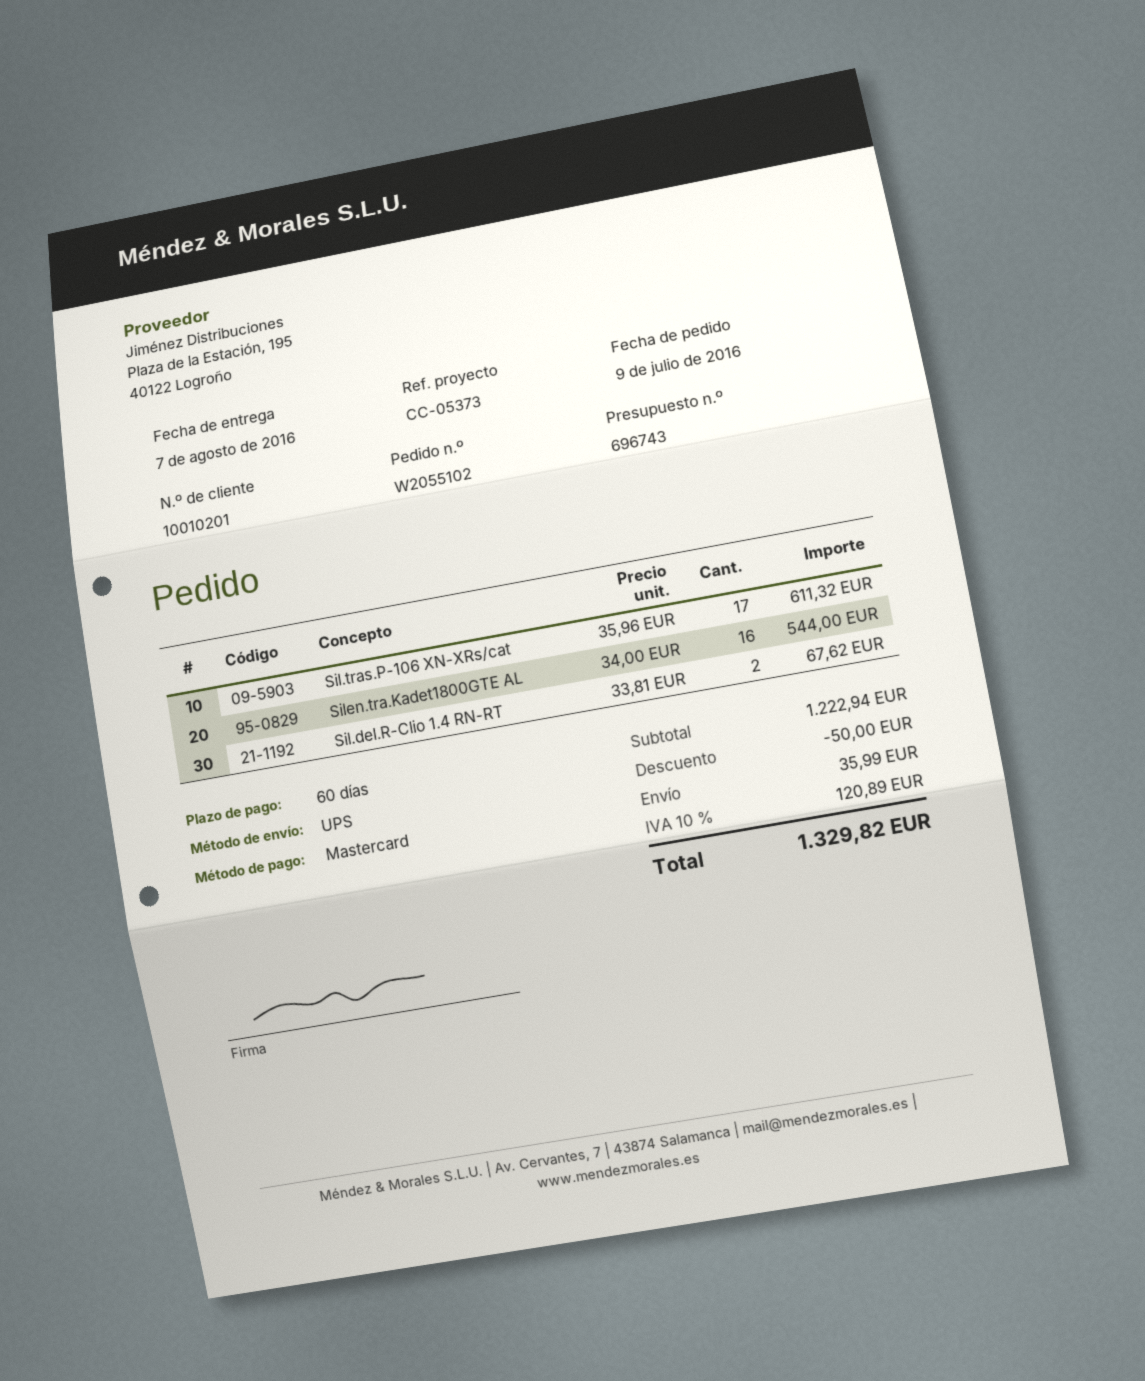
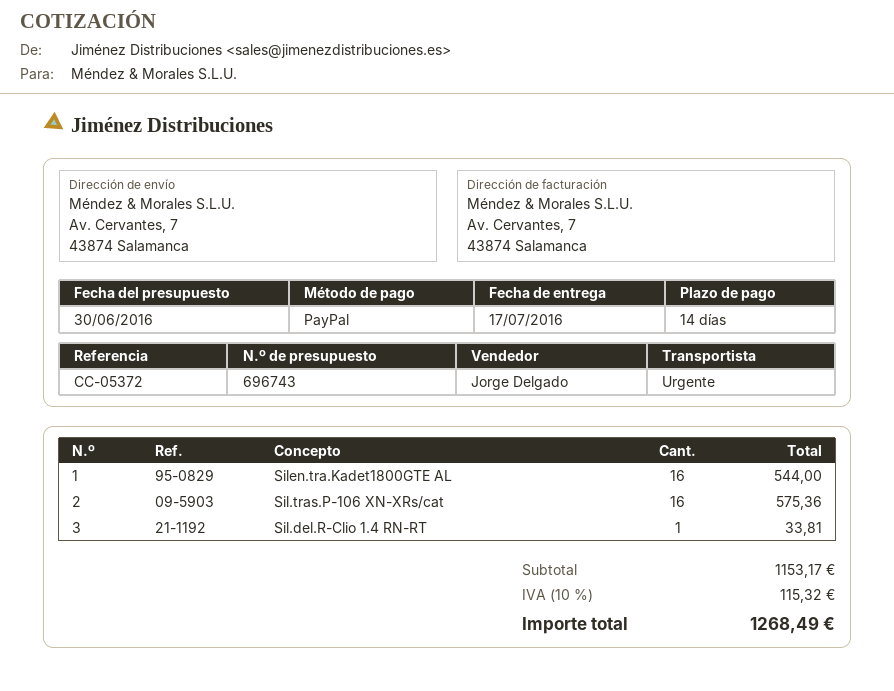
delivery date: 2016-08-07 -> 2016-07-17
payment terms: 60 days -> 14 days
reference: CC-05373 -> CC-05372
payment method: Mastercard -> PayPal
shipping method: UPS -> express
Sil.tras.P-106 XN-XRs/cat: 17 for 611.32 -> 16 for 575.36
Sil.del.R-Clio 1.4 RN-RT: 2 for 67.62 -> 1 for 33.81
subtotal: 1222.94 -> 1153.17
discount: 50.00 -> none
shipping: 35.99 -> none
tax: 10% = 120.89 -> 10% = 115.32
total: 1329.82 -> 1268.49

